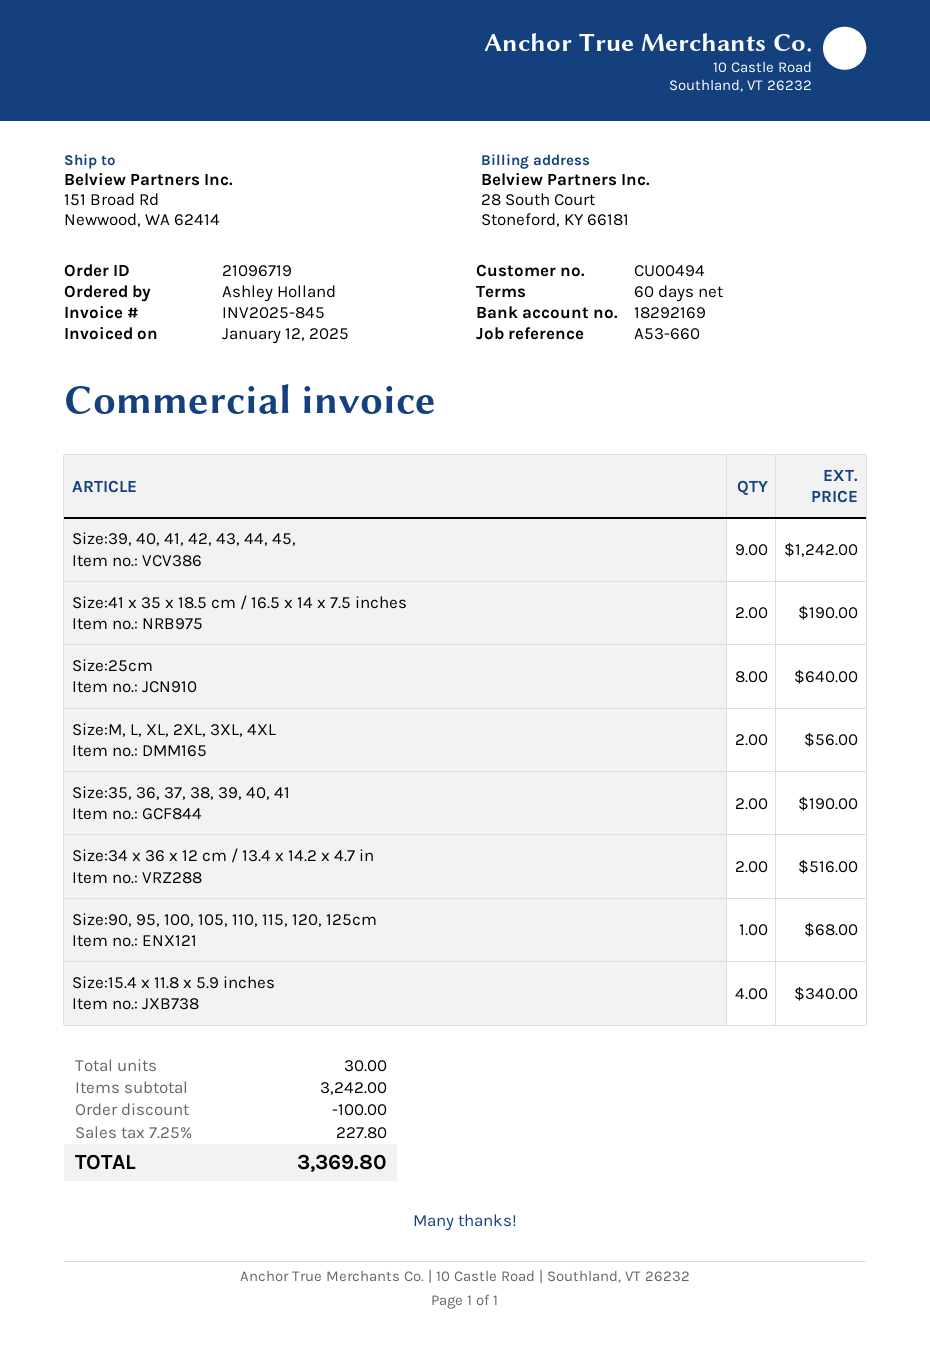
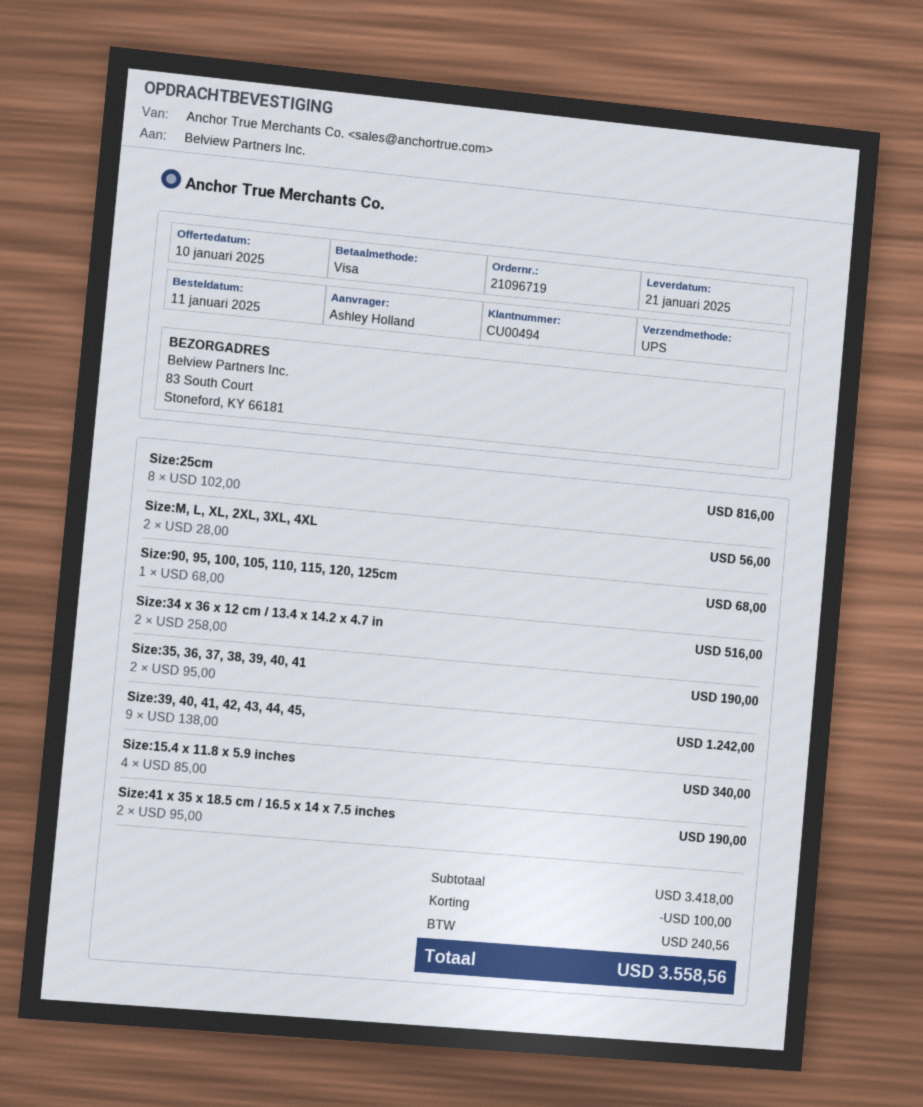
ship to: 151 Broad Rd, Newwood, WA 62414 -> 83 South Court, Stoneford, KY 66181
Size:25cm: 8 for 640.00 -> 8 for 816.00
subtotal: 3242.00 -> 3418.00
tax: 227.80 -> 240.56
total: 3369.80 -> 3558.56

